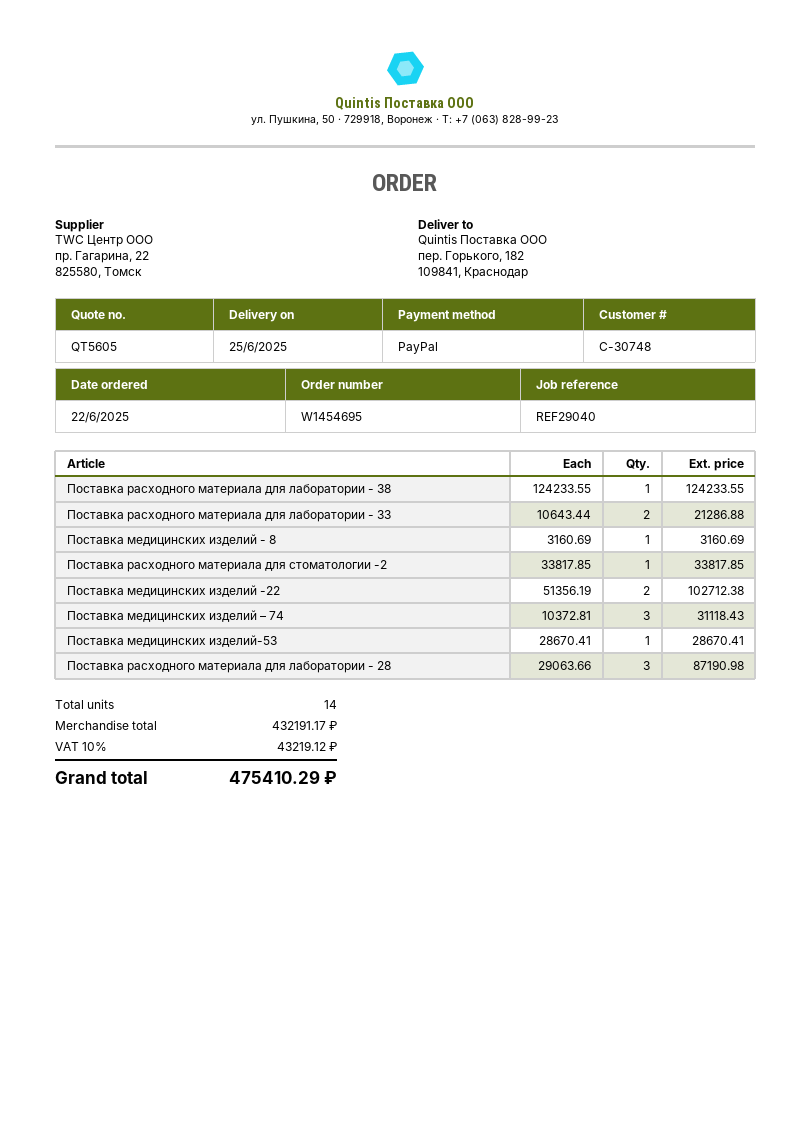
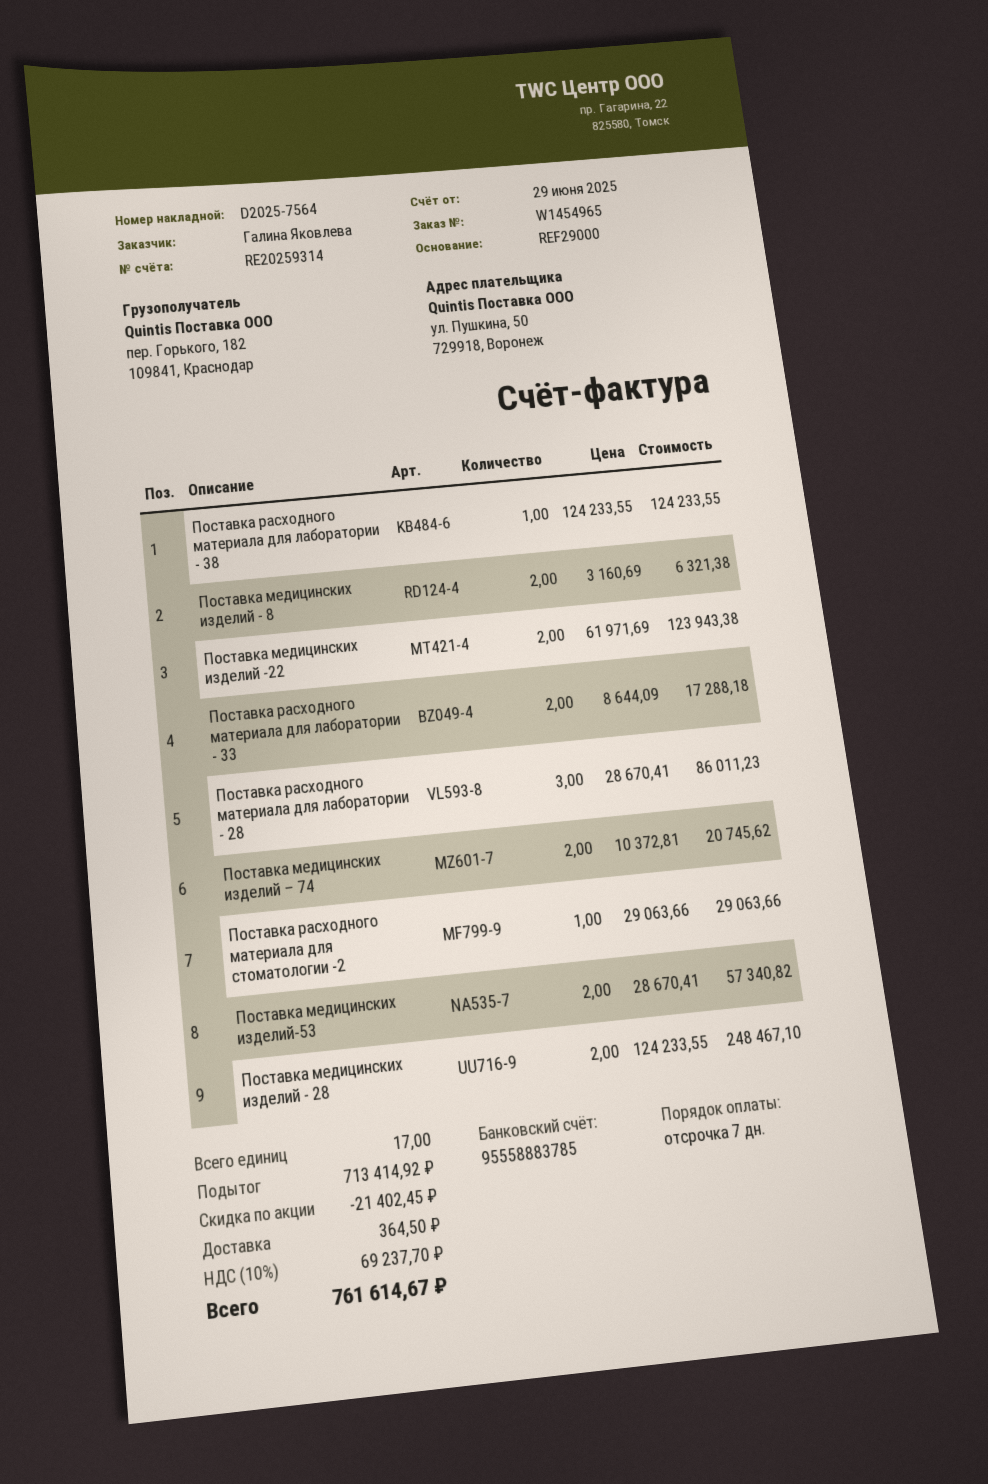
order number: W1454695 -> W1454965
reference: REF29040 -> REF29000
Поставка расходного материала для лаборатории - 33: 2 x 10643.44 = 21286.88 -> 2 x 8644.09 = 17288.18
Поставка медицинских изделий - 8: 1 x 3160.69 = 3160.69 -> 2 x 3160.69 = 6321.38
Поставка расходного материала для стоматологии -2: 1 x 33817.85 = 33817.85 -> 1 x 29063.66 = 29063.66
Поставка медицинских изделий -22: 2 x 51356.19 = 102712.38 -> 2 x 61971.69 = 123943.38
Поставка медицинских изделий – 74: 3 x 10372.81 = 31118.43 -> 2 x 10372.81 = 20745.62
Поставка медицинских изделий-53: 1 x 28670.41 = 28670.41 -> 2 x 28670.41 = 57340.82
Поставка расходного материала для лаборатории - 28: 3 x 29063.66 = 87190.98 -> 3 x 28670.41 = 86011.23
Поставка медицинских изделий - 28: none -> 2 x 124233.55 = 248467.10
total quantity: 14 -> 17
subtotal: 432191.17 -> 713414.92
discount: none -> 21402.45
shipping: none -> 364.50
tax: 10% = 43219.12 -> 10% = 69237.70
total: 475410.29 -> 761614.67

